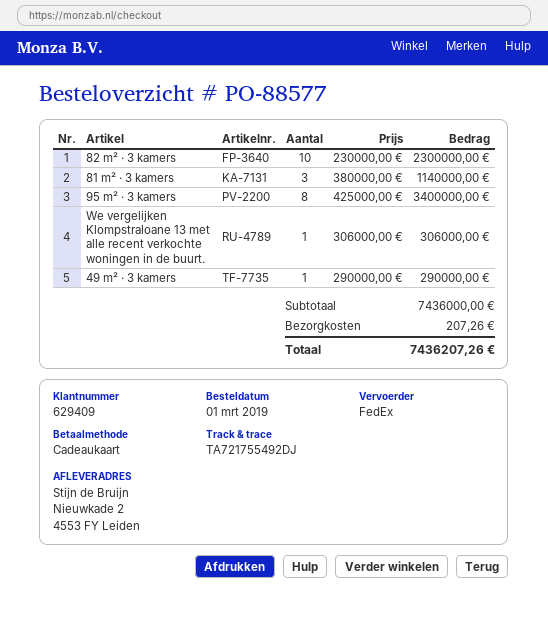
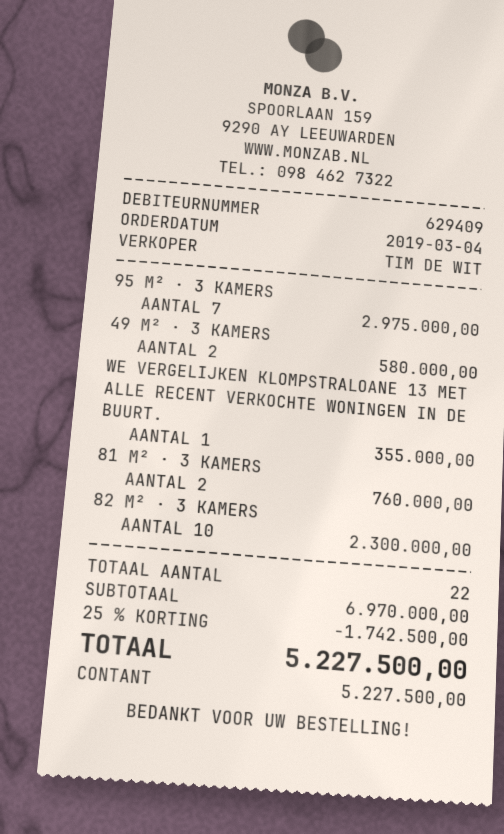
order date: 2019-03-01 -> 2019-03-04
payment method: gift card -> cash
81 m² · 3 kamers: 3 for 1140000.00 -> 2 for 760000.00
95 m² · 3 kamers: 8 for 3400000.00 -> 7 for 2975000.00
We vergelijken Klompstraloane 13 met alle recent verkochte woningen in de buurt.: 1 for 306000.00 -> 1 for 355000.00
49 m² · 3 kamers: 1 for 290000.00 -> 2 for 580000.00
subtotal: 7436000.00 -> 6970000.00
discount: none -> 25% = 1742500.00
shipping: 207.26 -> none
total: 7436207.26 -> 5227500.00

